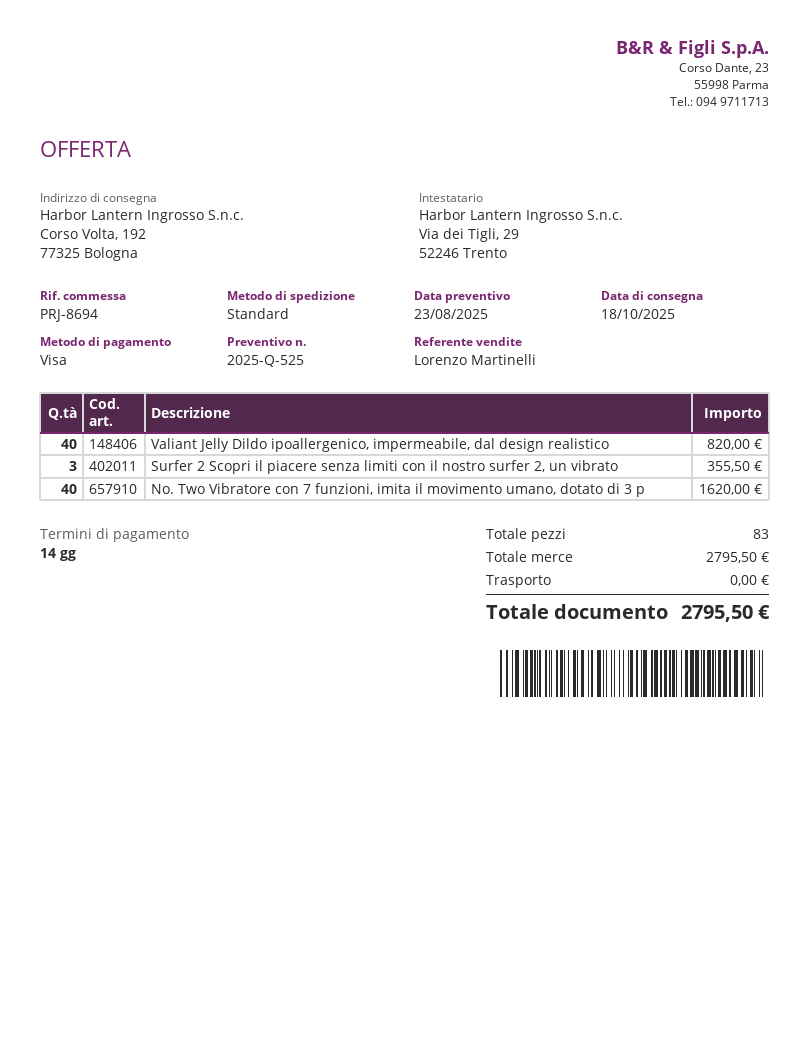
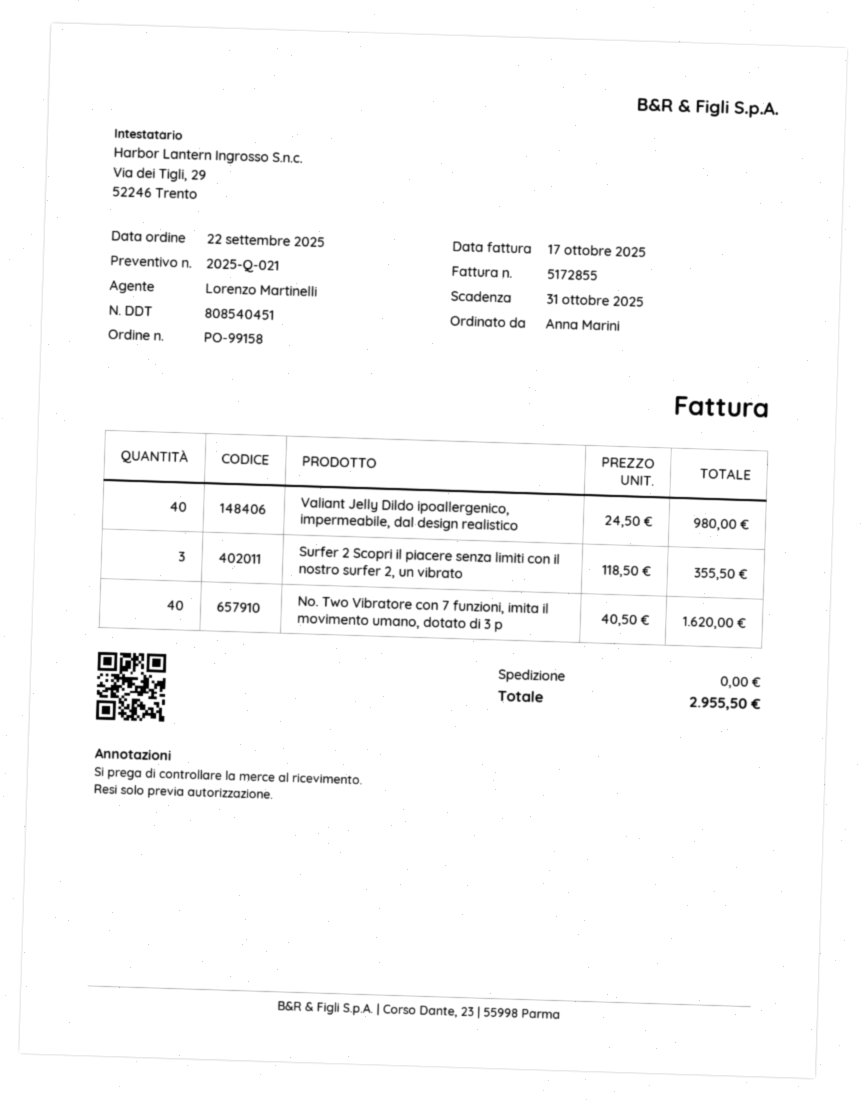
quote number: 2025-Q-525 -> 2025-Q-021
Valiant Jelly Dildo ipoallergenico, impermeabile, dal design realistico: 40 for 820.00 -> 40 for 980.00
total: 2795.50 -> 2955.50

